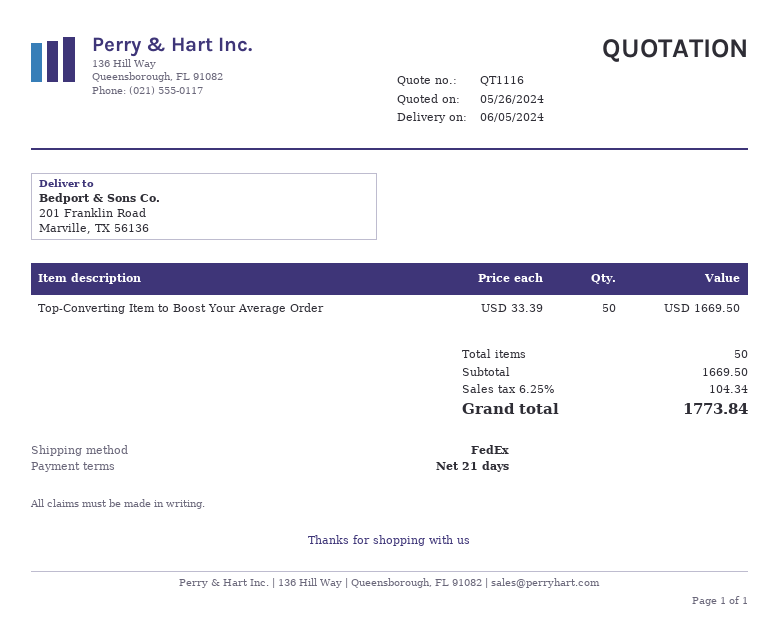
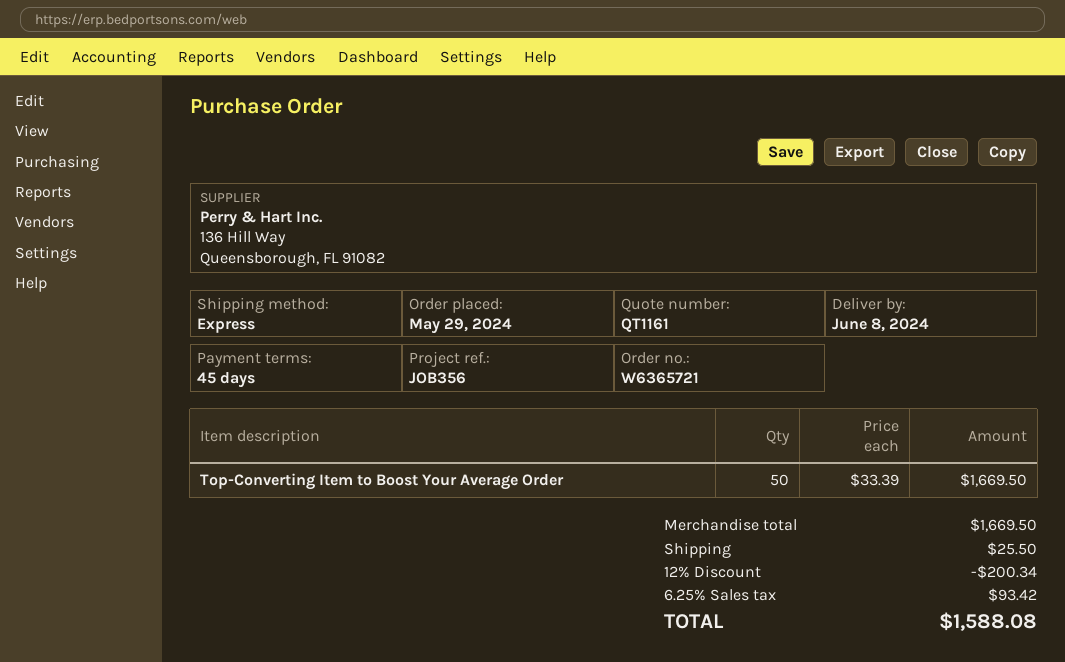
quote number: QT1116 -> QT1161
delivery date: 2024-06-05 -> 2024-06-08
payment terms: 21 days -> 45 days
shipping method: FedEx -> express
discount: none -> 12% = 200.34
shipping: none -> 25.50
tax: 6.25% = 104.34 -> 6.25% = 93.42
total: 1773.84 -> 1588.08

